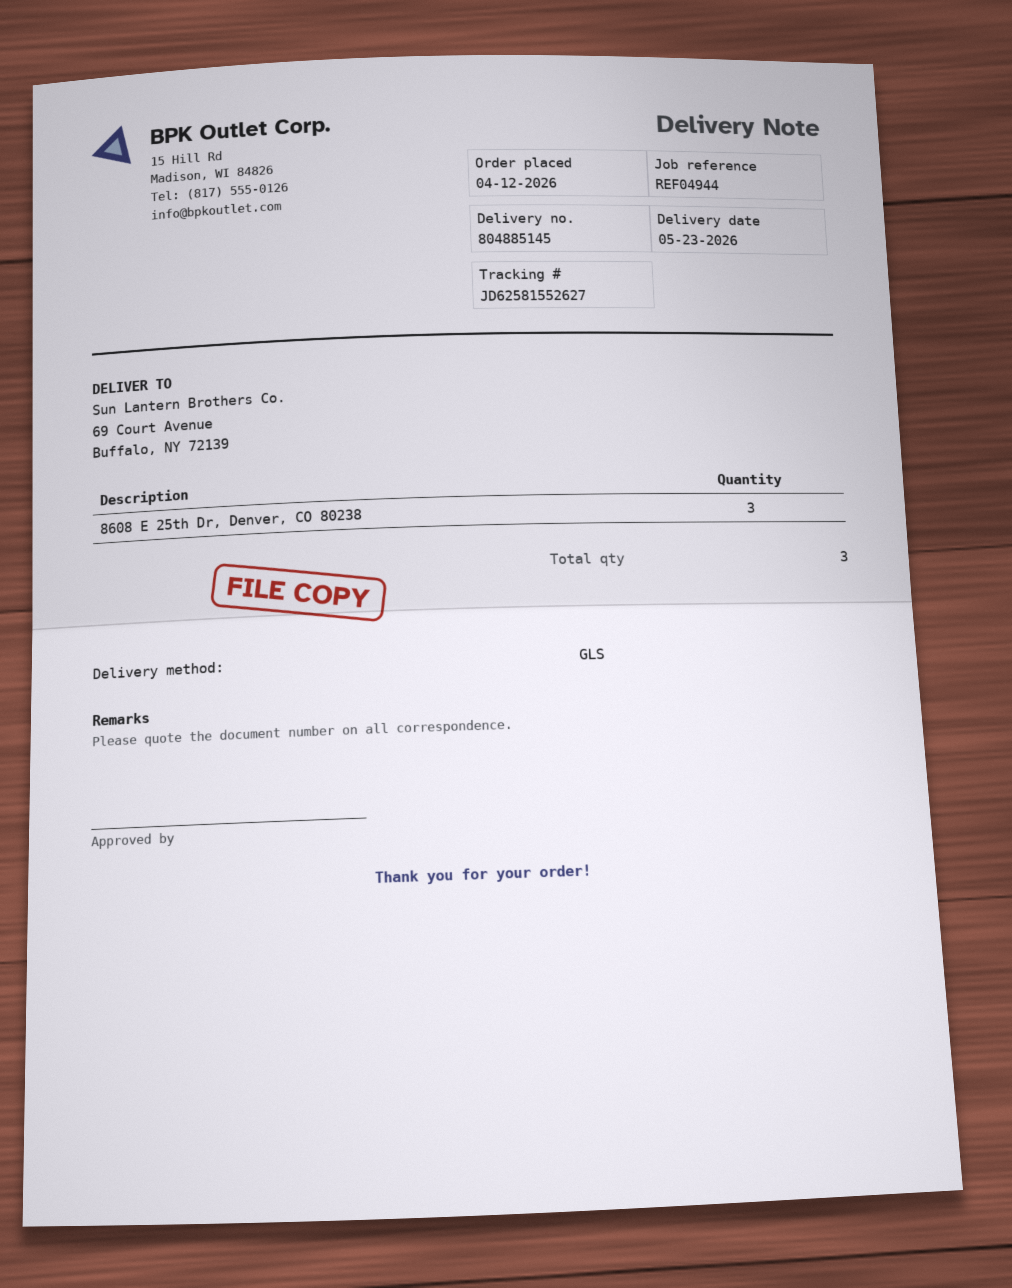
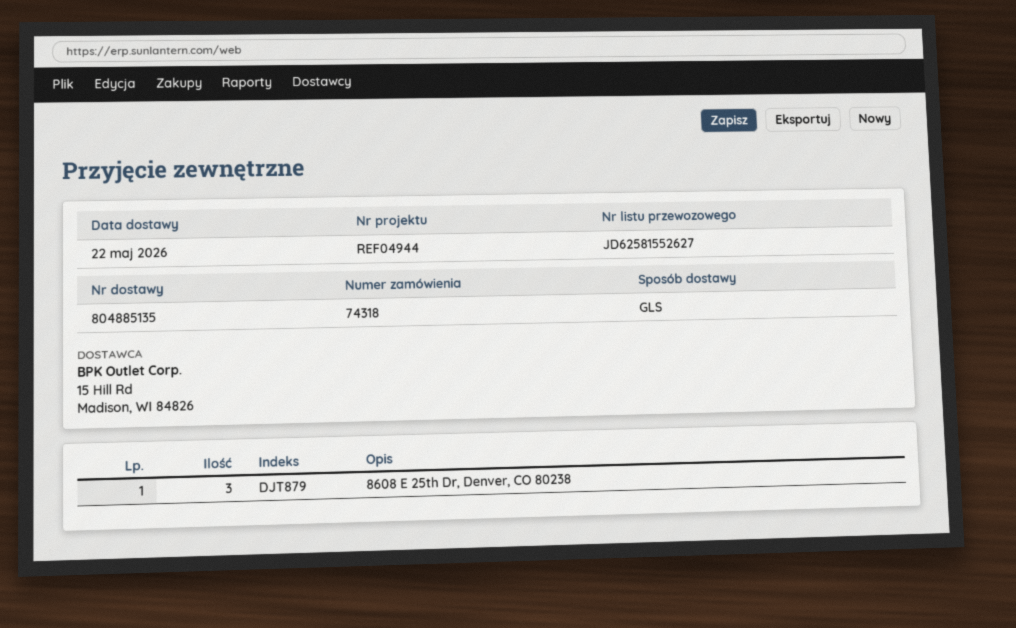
delivery note number: 804885145 -> 804885135
delivery date: 2026-05-23 -> 2026-05-22

